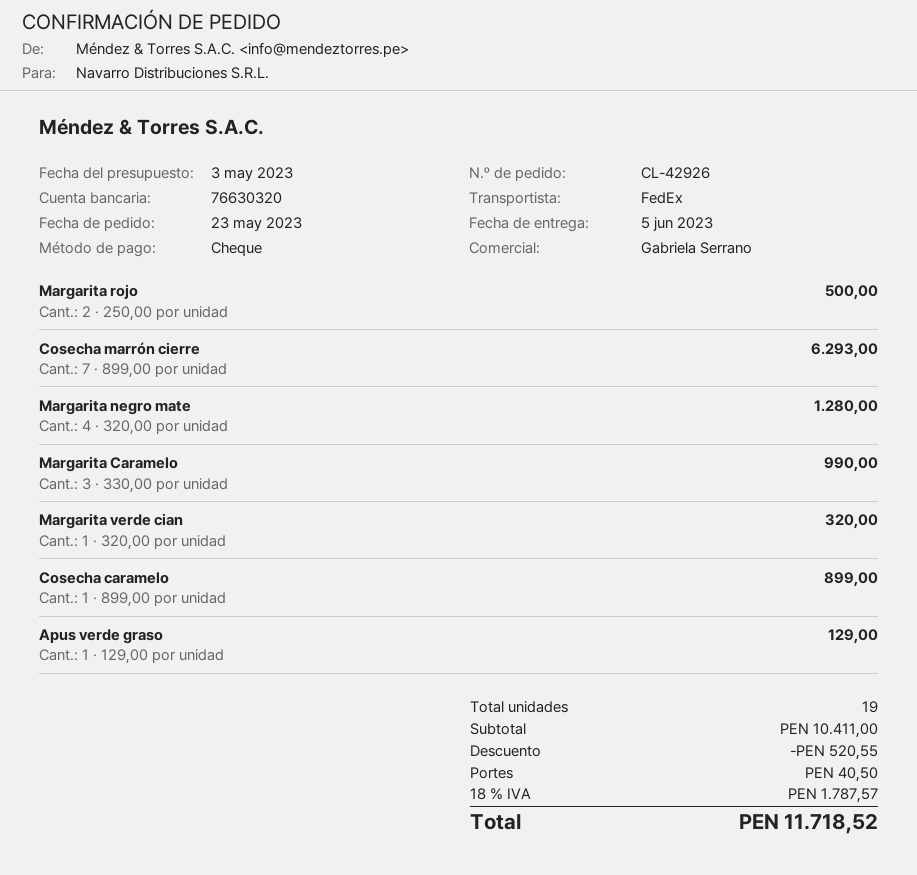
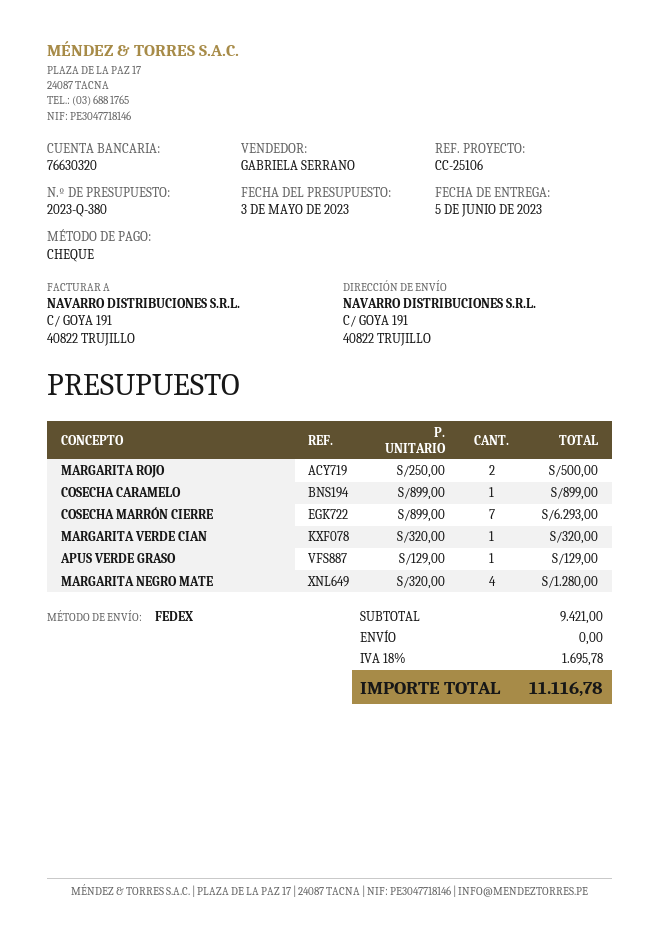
Margarita Caramelo: 3 x 330.00 = 990.00 -> none
subtotal: 10411.00 -> 9421.00
discount: 520.55 -> none
shipping: 40.50 -> 0.00
tax: 18% = 1787.57 -> 18% = 1695.78
total: 11718.52 -> 11116.78

